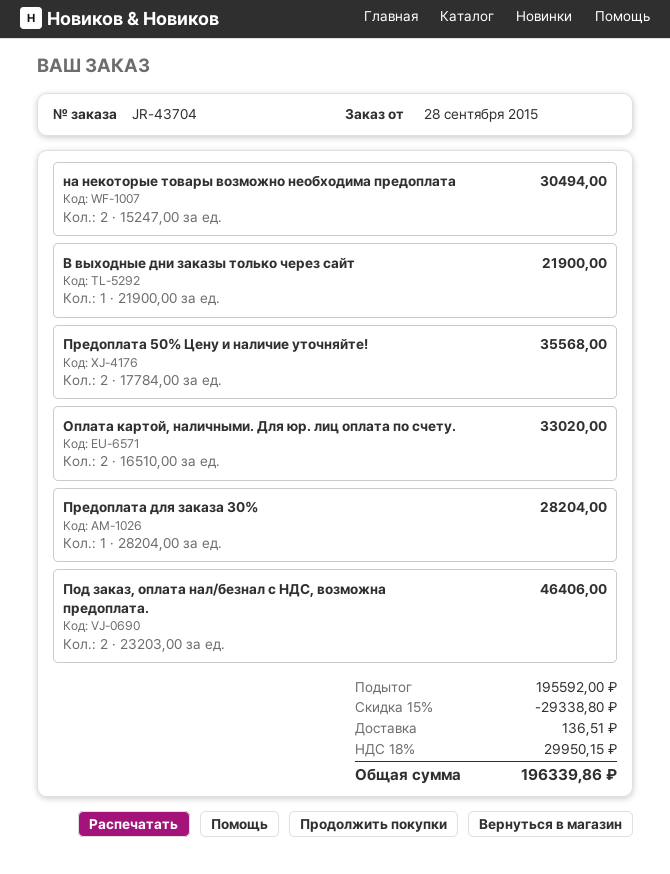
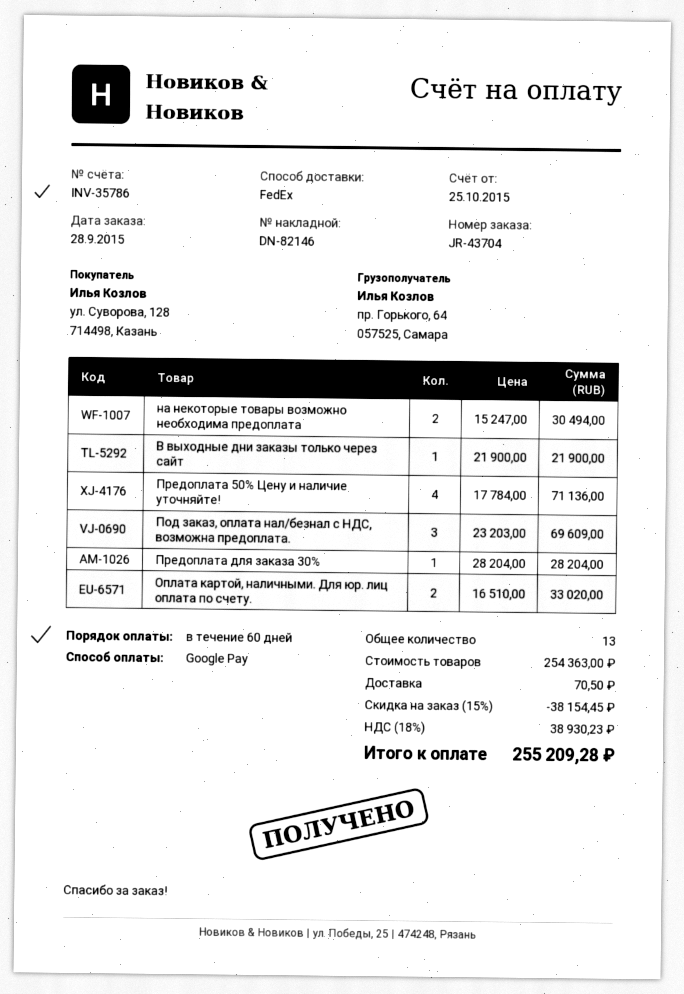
Предоплата 50% Цену и наличие уточняйте!: 2 x 17784.00 = 35568.00 -> 4 x 17784.00 = 71136.00
Под заказ, оплата нал/безнал с НДС, возможна предоплата.: 2 x 23203.00 = 46406.00 -> 3 x 23203.00 = 69609.00
subtotal: 195592.00 -> 254363.00
discount: 15% = 29338.80 -> 15% = 38154.45
shipping: 136.51 -> 70.50
tax: 18% = 29950.15 -> 18% = 38930.23
total: 196339.86 -> 255209.28

